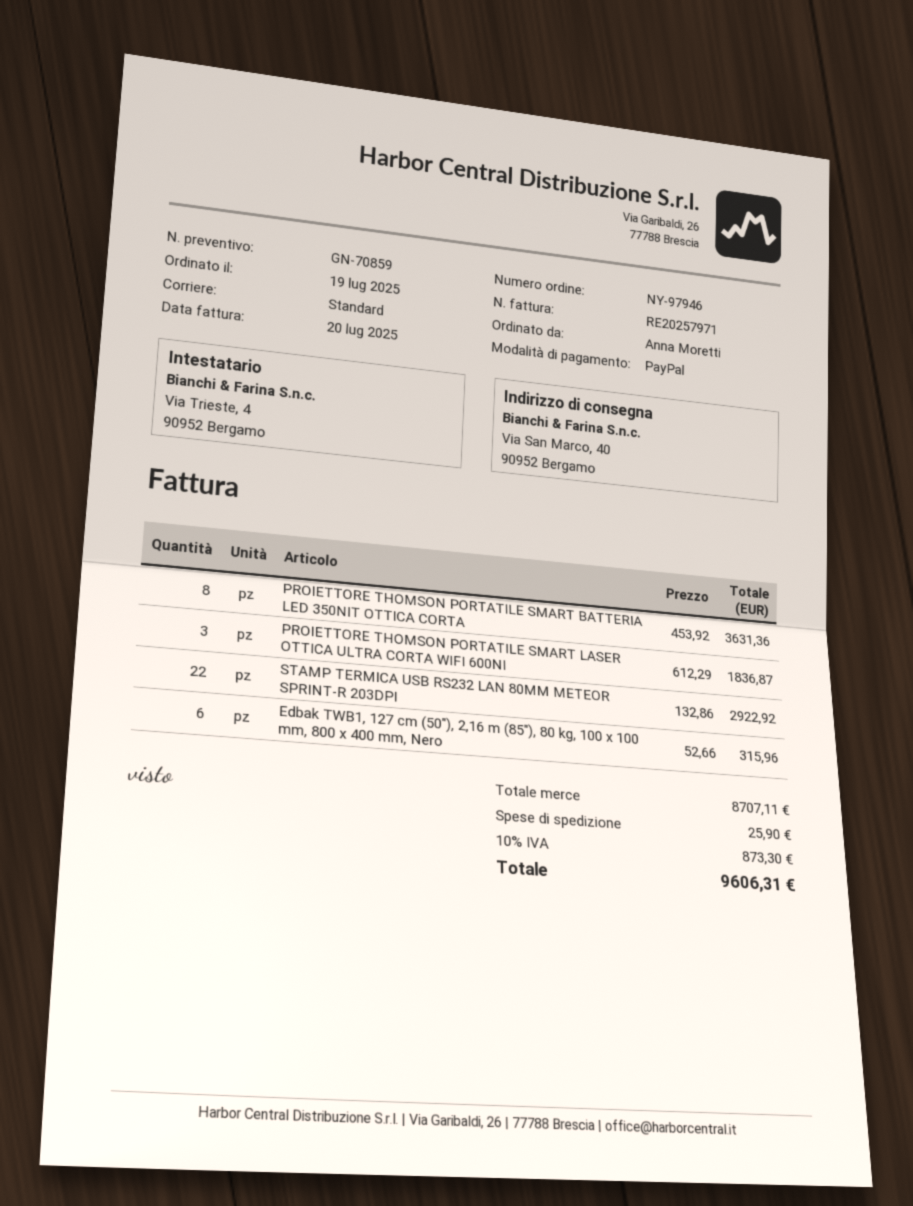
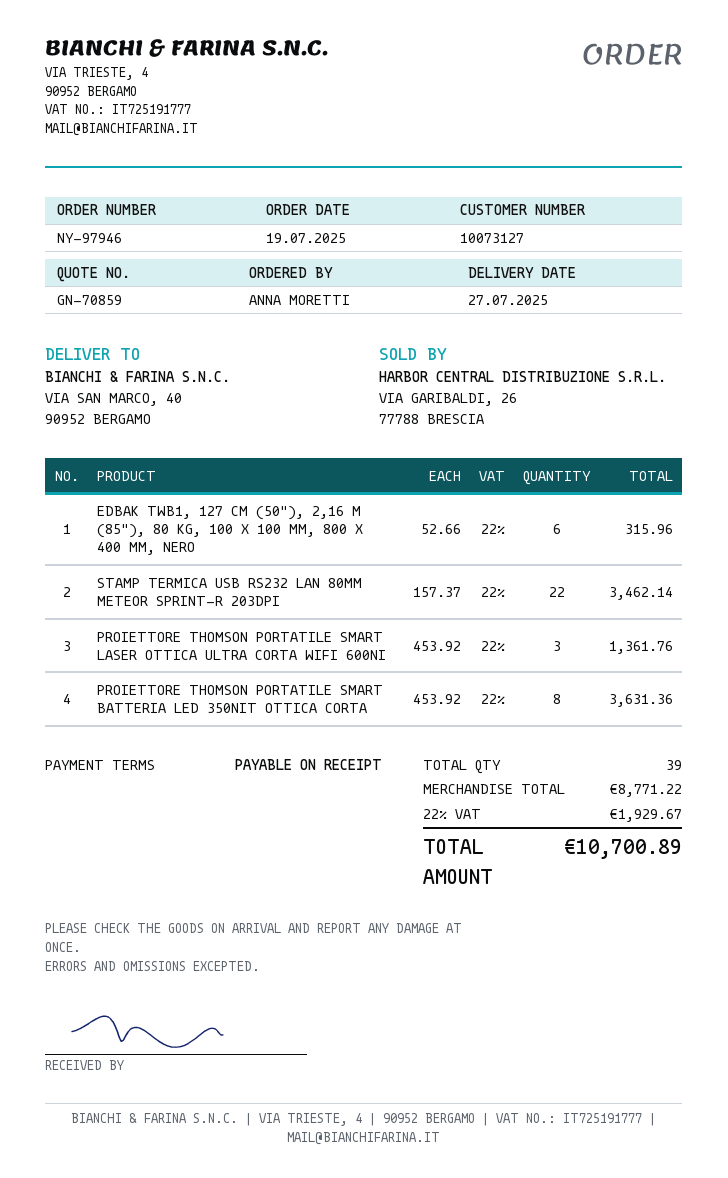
PROIETTORE THOMSON PORTATILE SMART LASER OTTICA ULTRA CORTA WIFI 600NI: 3 x 612.29 = 1836.87 -> 3 x 453.92 = 1361.76
STAMP TERMICA USB RS232 LAN 80MM METEOR SPRINT-R 203DPI: 22 x 132.86 = 2922.92 -> 22 x 157.37 = 3462.14
subtotal: 8707.11 -> 8771.22
shipping: 25.90 -> none
tax: 10% = 873.30 -> 22% = 1929.67
total: 9606.31 -> 10700.89

